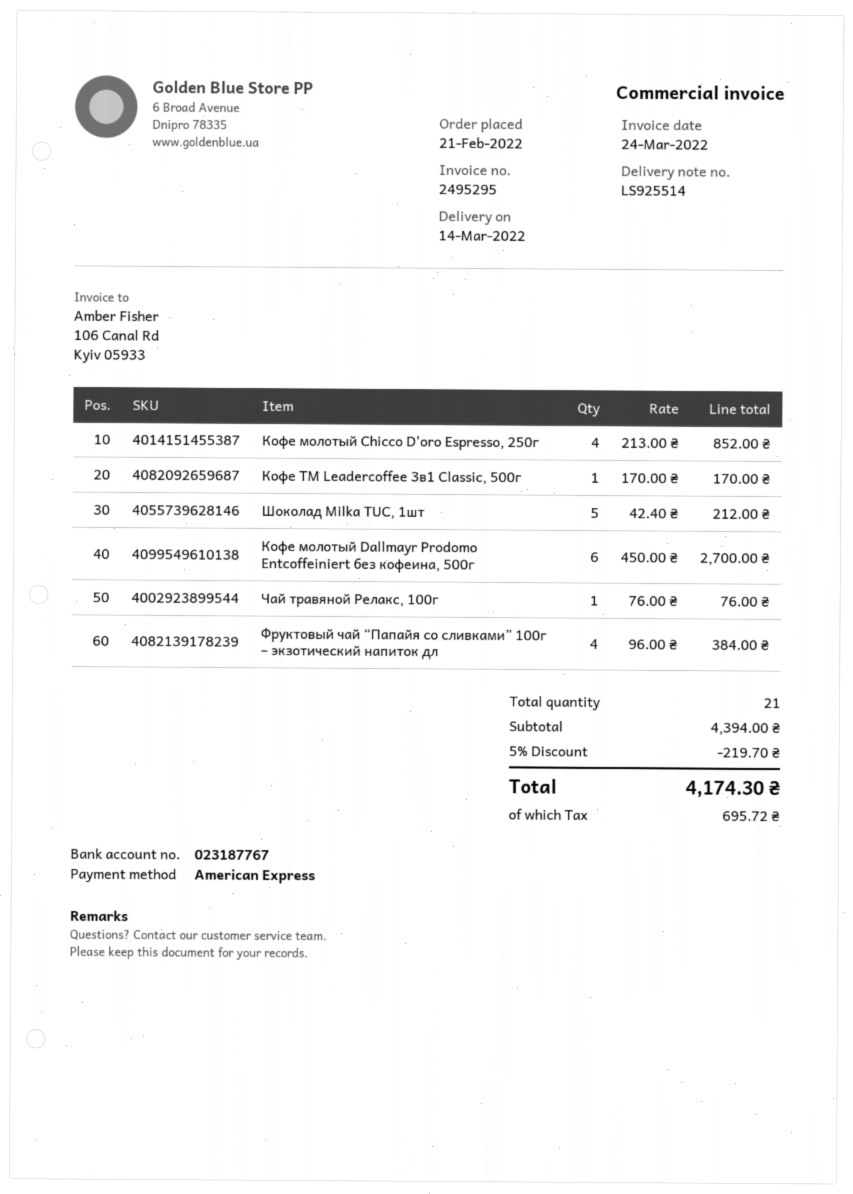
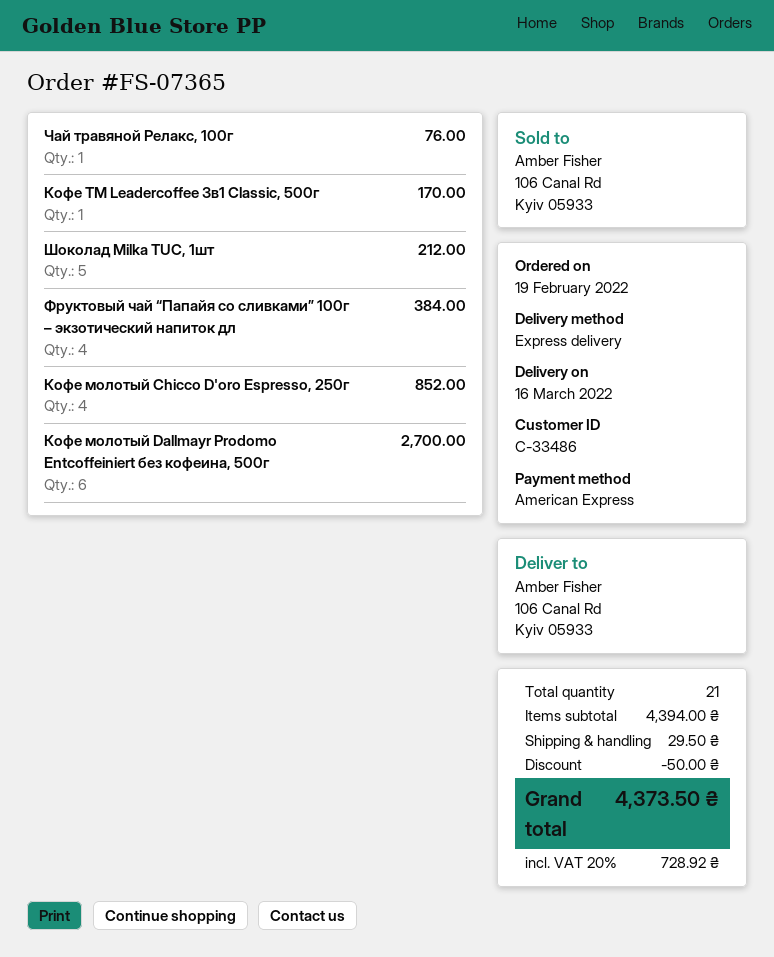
order date: 2022-02-21 -> 2022-02-19
delivery date: 2022-03-14 -> 2022-03-16
discount: 219.70 -> 50.00
shipping: none -> 29.50
tax: 695.72 -> 728.92
total: 4174.30 -> 4373.50

